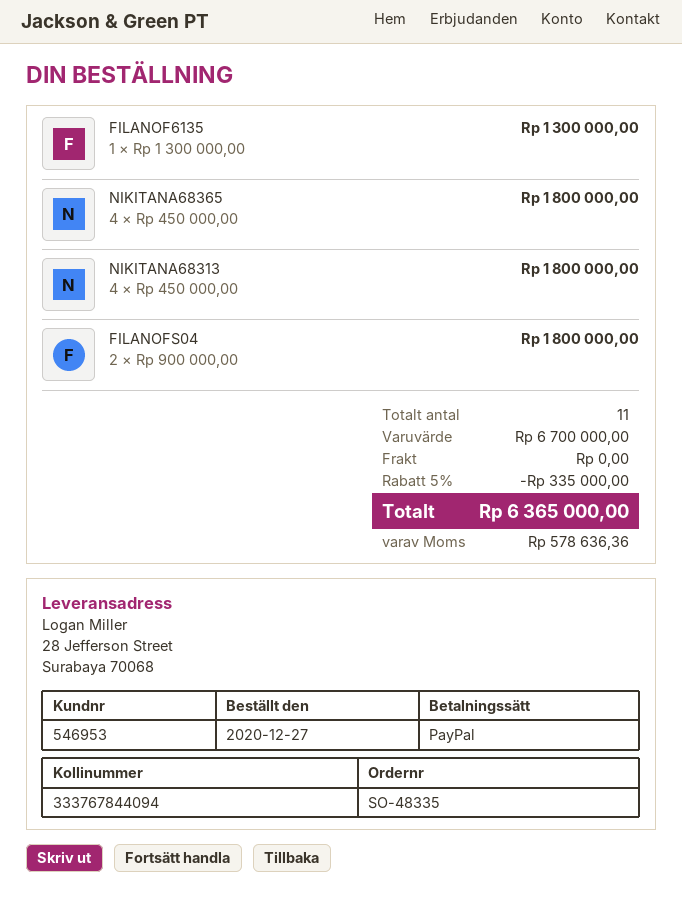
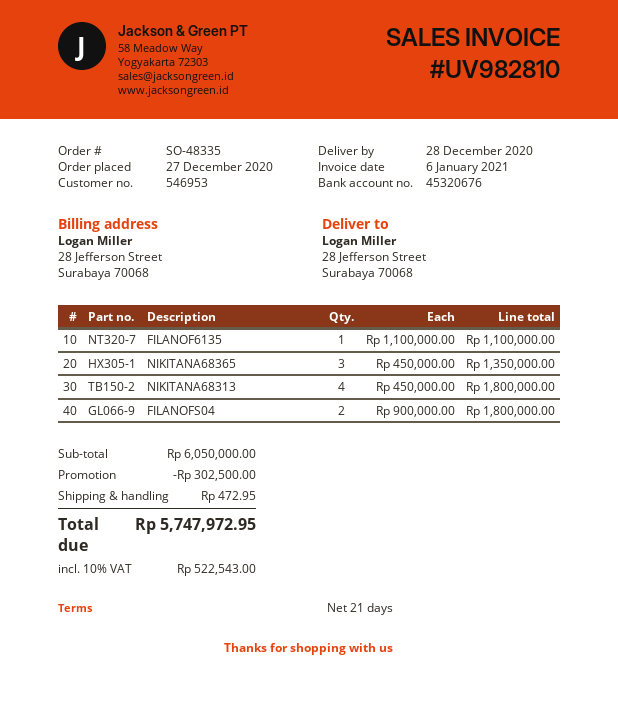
FILANOF6135: 1 x 1300000.00 = 1300000.00 -> 1 x 1100000.00 = 1100000.00
NIKITANA68365: 4 x 450000.00 = 1800000.00 -> 3 x 450000.00 = 1350000.00
subtotal: 6700000.00 -> 6050000.00
discount: 335000.00 -> 302500.00
shipping: 0.00 -> 472.95
tax: 578636.36 -> 522543.00
total: 6365000.00 -> 5747972.95

